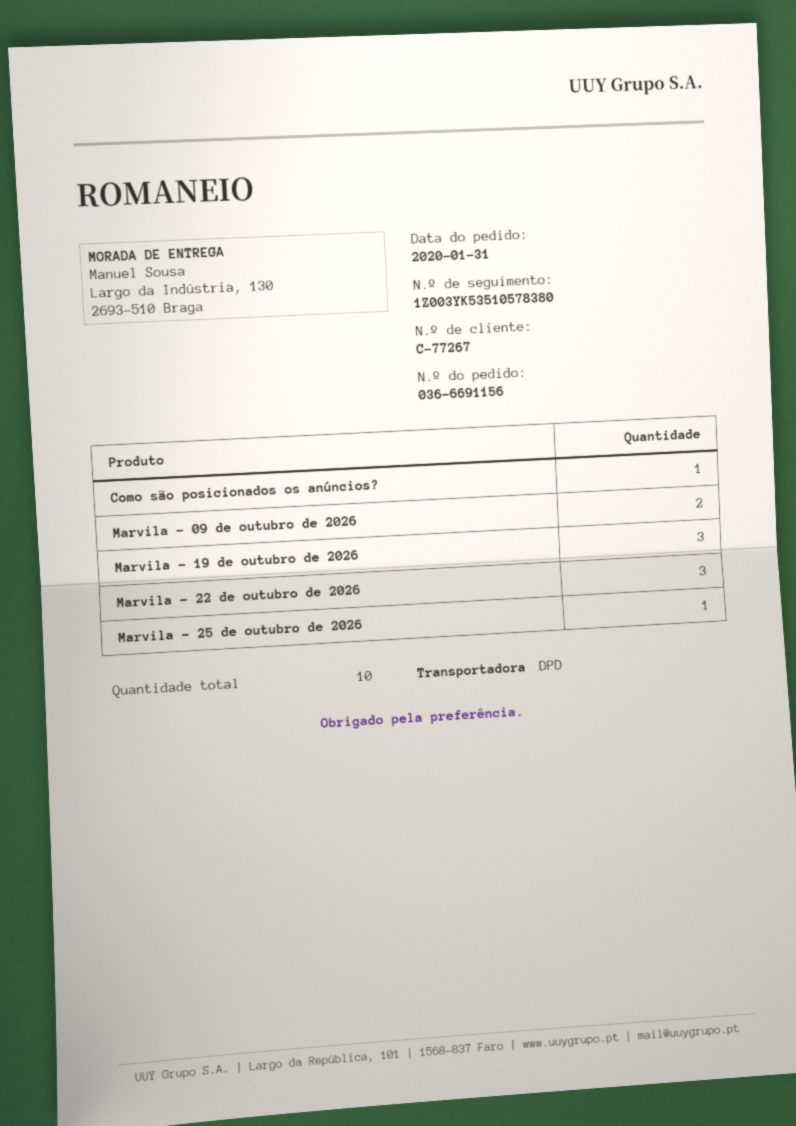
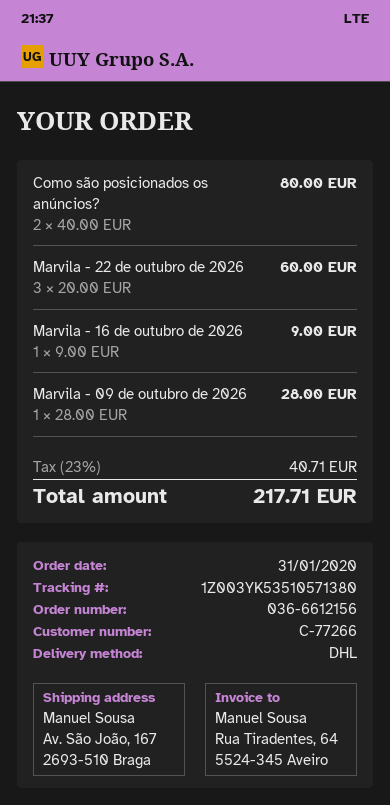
order number: 036-6691156 -> 036-6612156
customer number: C-77267 -> C-77266
shipping method: DPD -> DHL
tracking number: 1Z003YK53510578380 -> 1Z003YK53510571380
ship to: Largo da Indústria, 130, 2693-510 Braga -> Av. São João, 167, 2693-510 Braga
Como são posicionados os anúncios?: 1 -> 2
Marvila - 09 de outubro de 2026: 2 -> 1
Marvila - 19 de outubro de 2026: 3 -> none
Marvila - 25 de outubro de 2026: 1 -> none
Marvila - 16 de outubro de 2026: none -> 1

